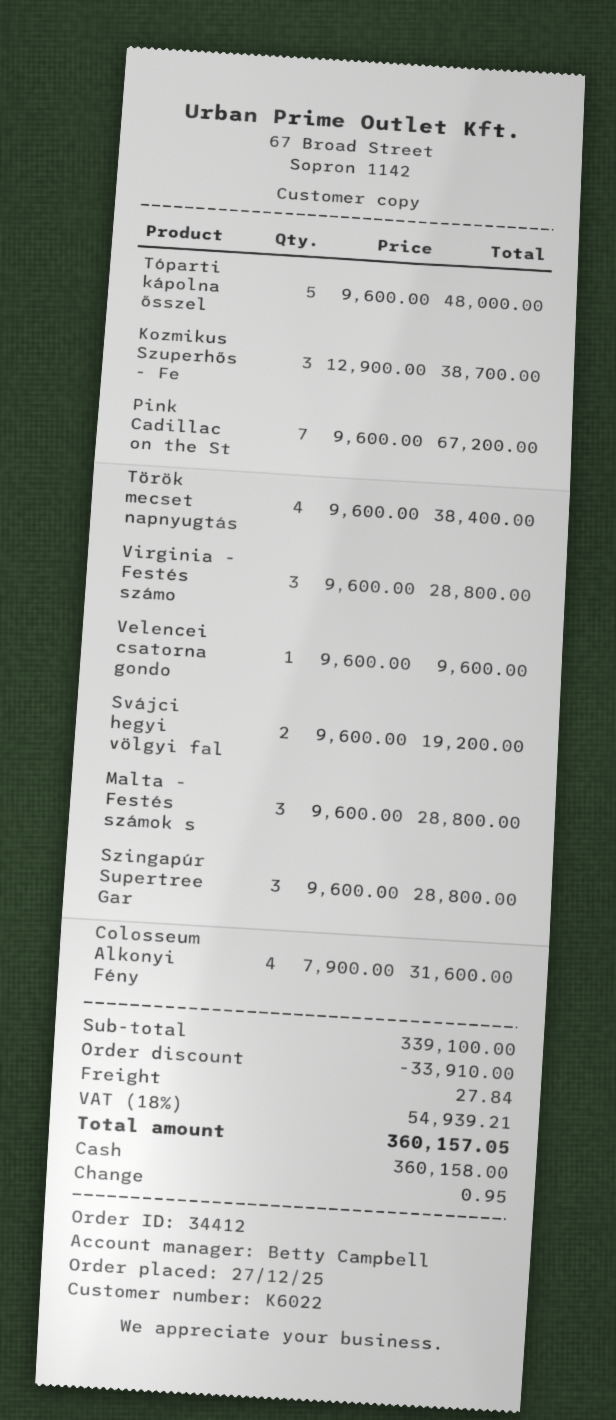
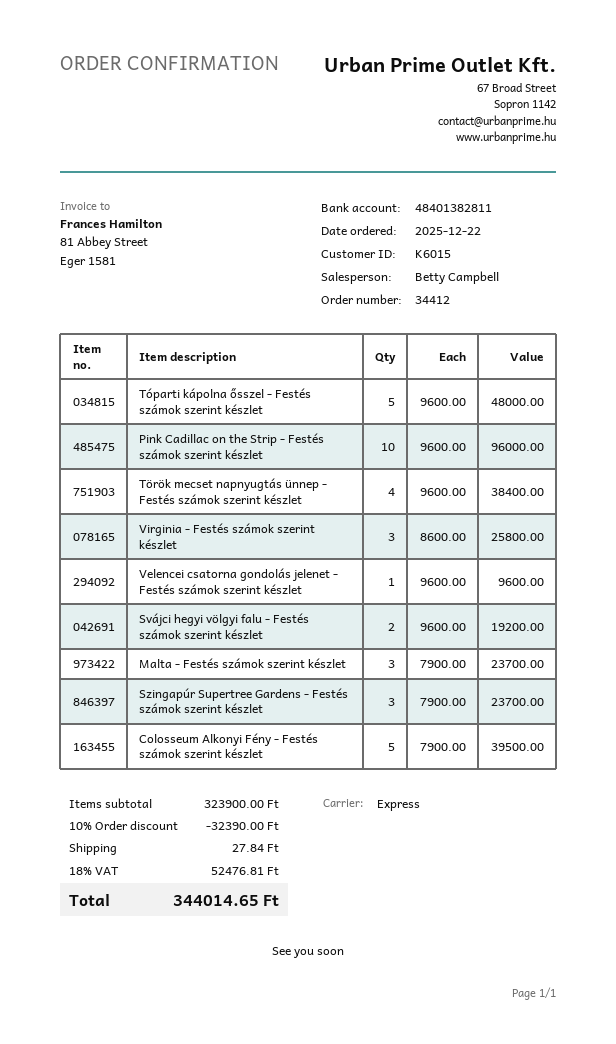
order date: 2025-12-27 -> 2025-12-22
customer number: K6022 -> K6015
Kozmikus Szuperhős - Fe: 3 x 12900.00 = 38700.00 -> none
Pink Cadillac on the St: 7 x 9600.00 = 67200.00 -> 10 x 9600.00 = 96000.00
Virginia - Festés számo: 3 x 9600.00 = 28800.00 -> 3 x 8600.00 = 25800.00
Malta - Festés számok s: 3 x 9600.00 = 28800.00 -> 3 x 7900.00 = 23700.00
Szingapúr Supertree Gar: 3 x 9600.00 = 28800.00 -> 3 x 7900.00 = 23700.00
Colosseum Alkonyi Fény: 4 x 7900.00 = 31600.00 -> 5 x 7900.00 = 39500.00
subtotal: 339100.00 -> 323900.00
discount: 33910.00 -> 32390.00
tax: 18% = 54939.21 -> 18% = 52476.81
total: 360157.05 -> 344014.65

